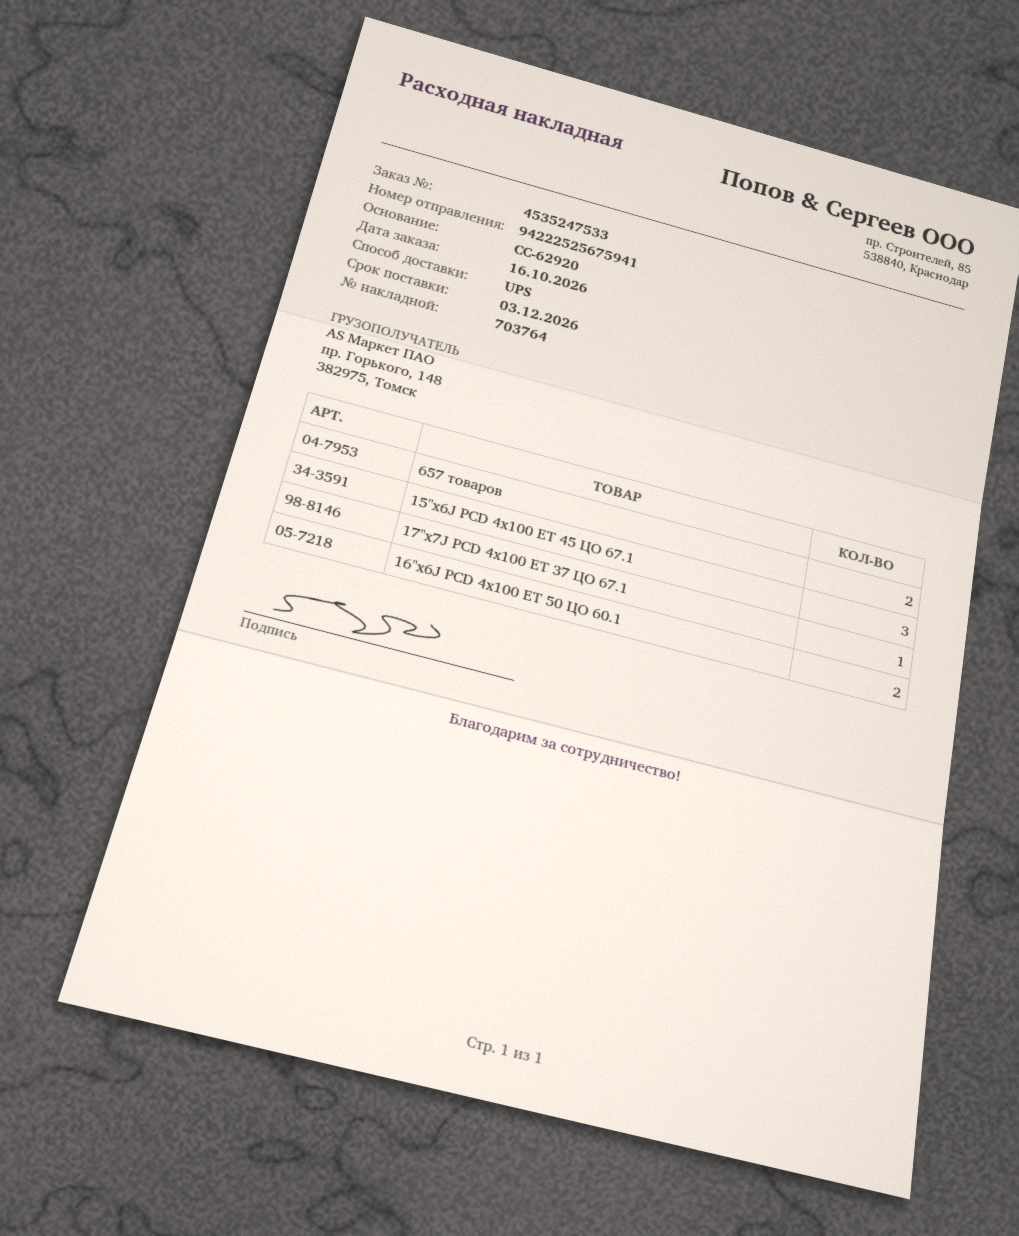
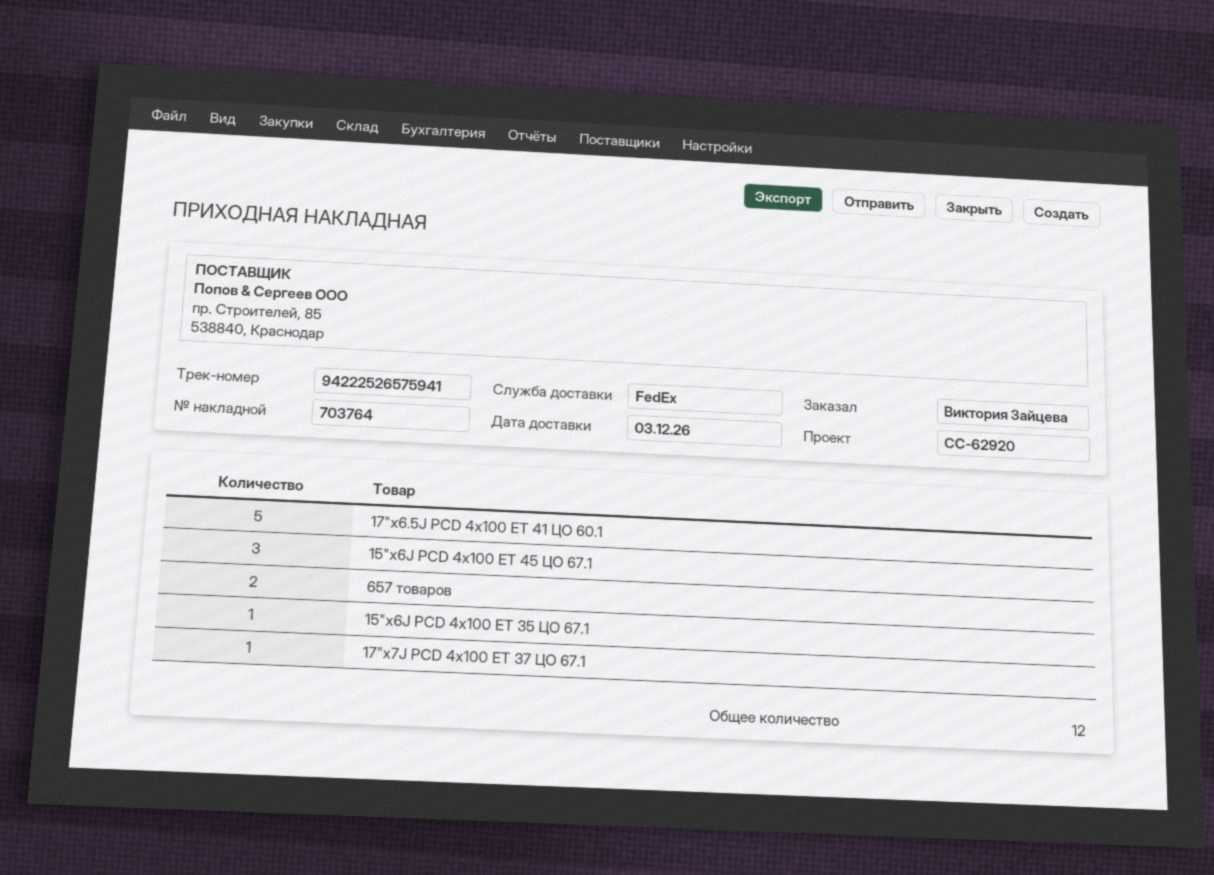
shipping method: UPS -> FedEx
tracking number: 94222525675941 -> 94222526575941
16"x6J PCD 4x100 ЕТ 50 ЦО 60.1: 2 -> none
17"x6.5J PCD 4x100 ЕТ 41 ЦО 60.1: none -> 5
15"x6J PCD 4x100 ЕТ 35 ЦО 67.1: none -> 1

